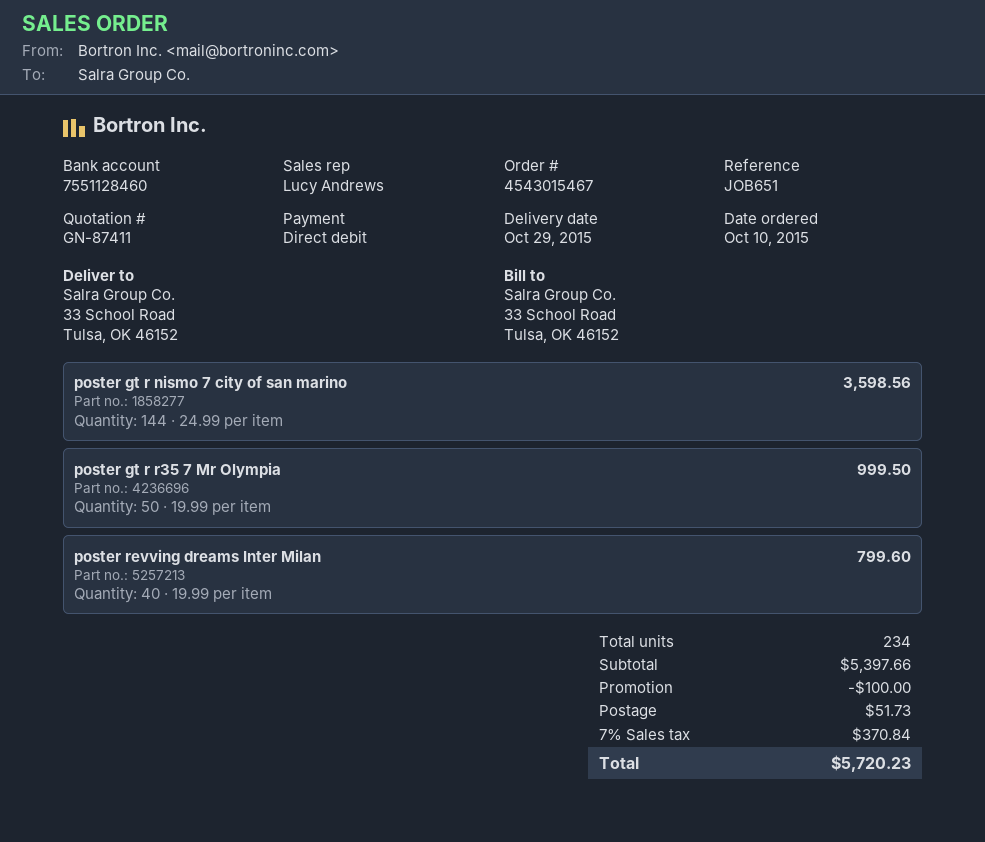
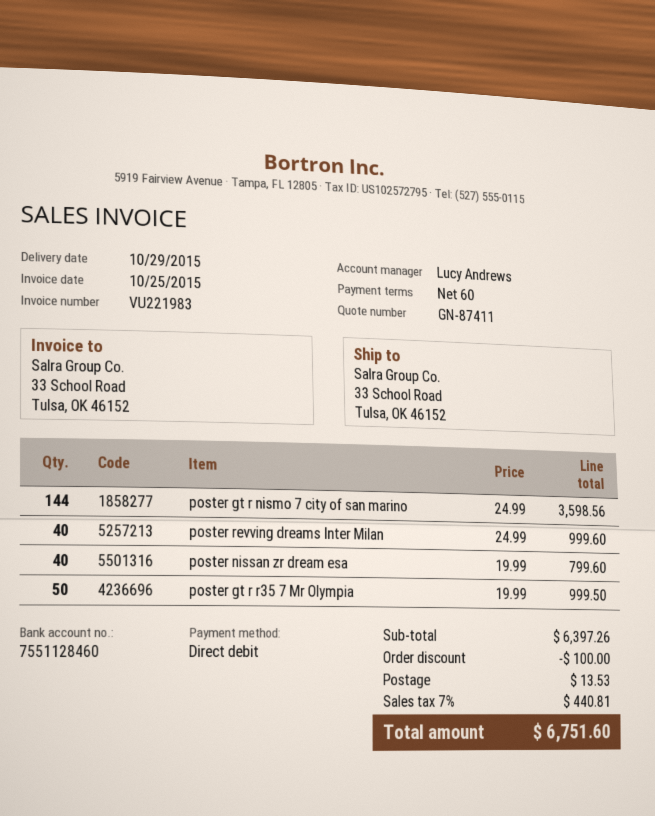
poster revving dreams Inter Milan: 40 x 19.99 = 799.60 -> 40 x 24.99 = 999.60
poster nissan zr dream esa: none -> 40 x 19.99 = 799.60
subtotal: 5397.66 -> 6397.26
shipping: 51.73 -> 13.53
tax: 7% = 370.84 -> 7% = 440.81
total: 5720.23 -> 6751.60

